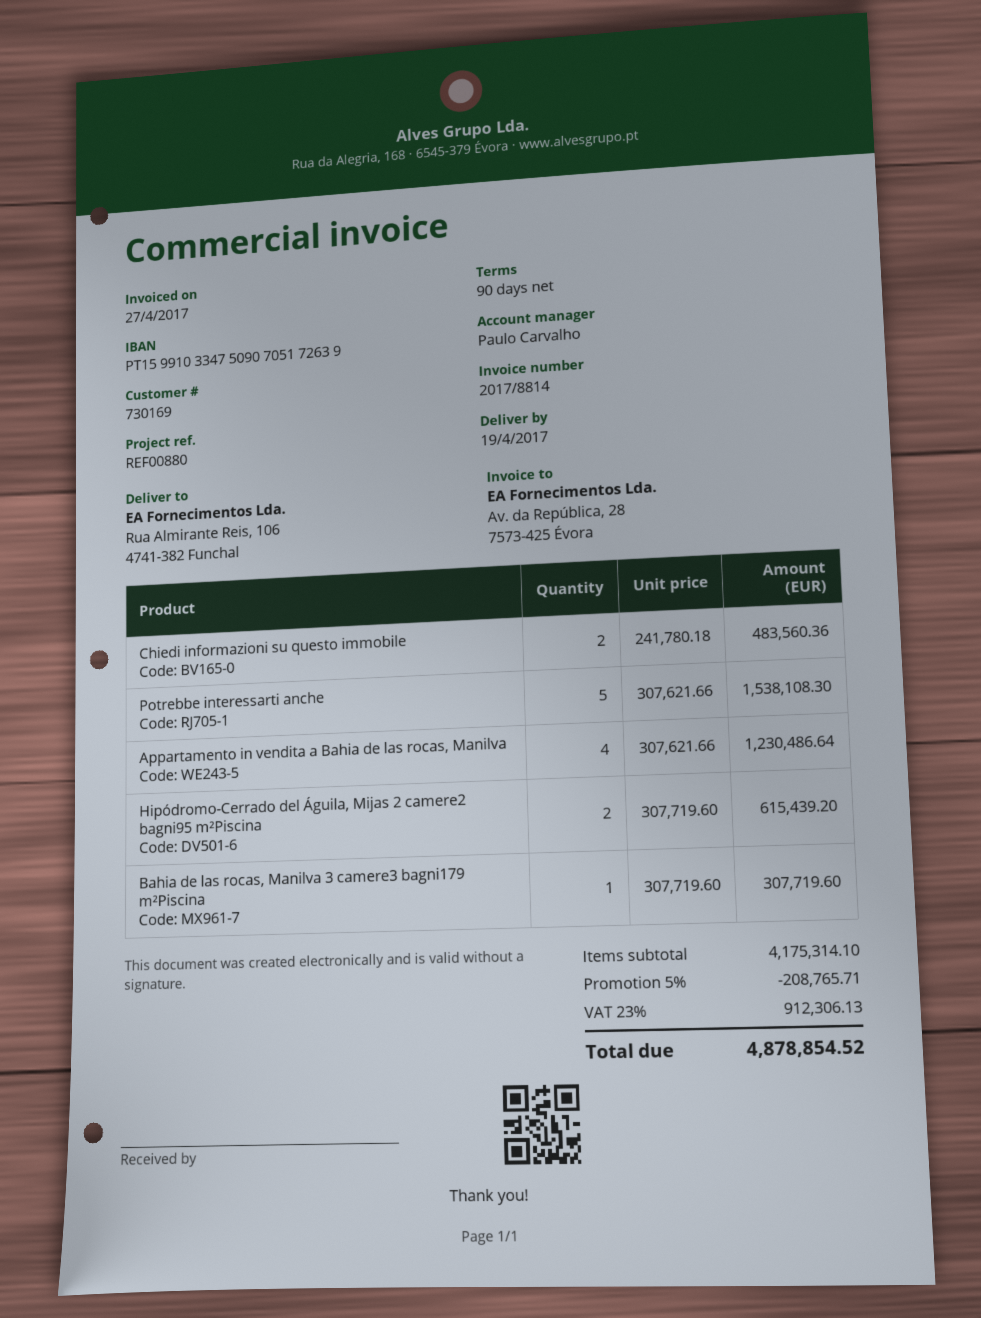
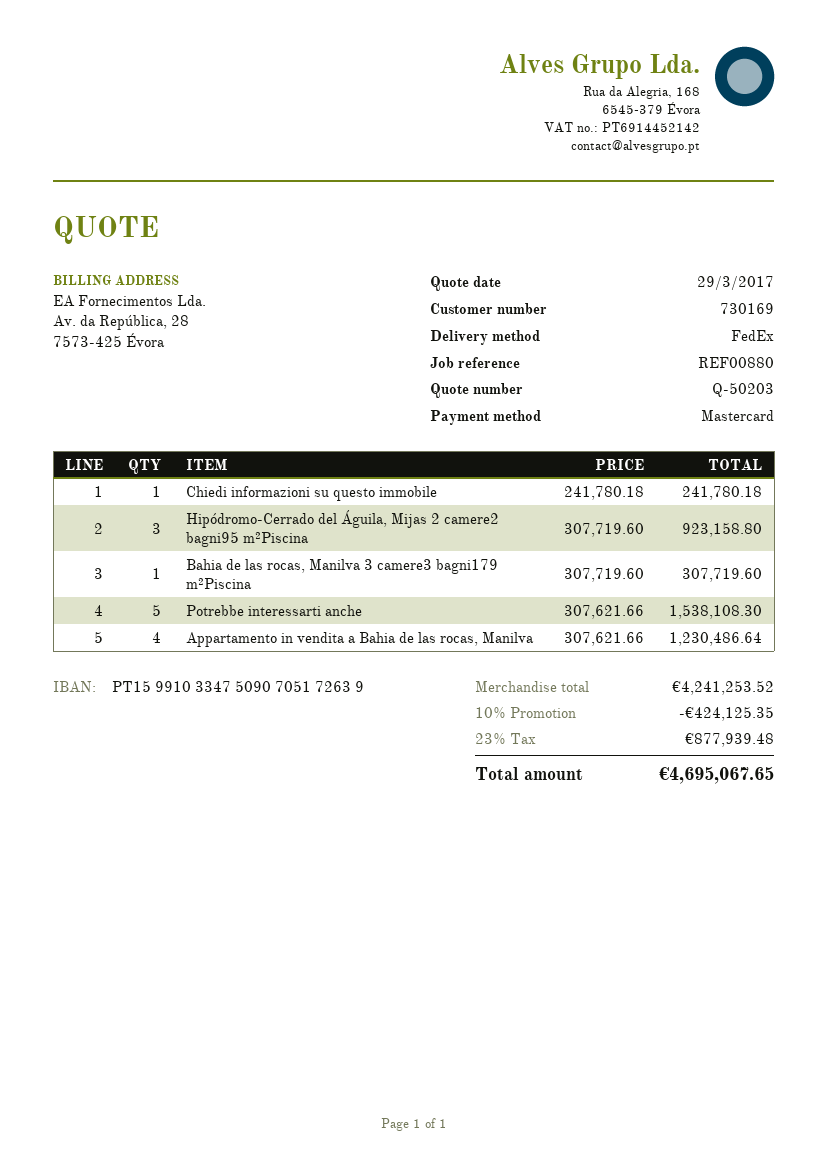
Chiedi informazioni su questo immobile: 2 x 241780.18 = 483560.36 -> 1 x 241780.18 = 241780.18
Hipódromo-Cerrado del Águila, Mijas 2 camere2 bagni95 m²Piscina: 2 x 307719.60 = 615439.20 -> 3 x 307719.60 = 923158.80
subtotal: 4175314.10 -> 4241253.52
discount: 5% = 208765.71 -> 10% = 424125.35
tax: 23% = 912306.13 -> 23% = 877939.48
total: 4878854.52 -> 4695067.65

